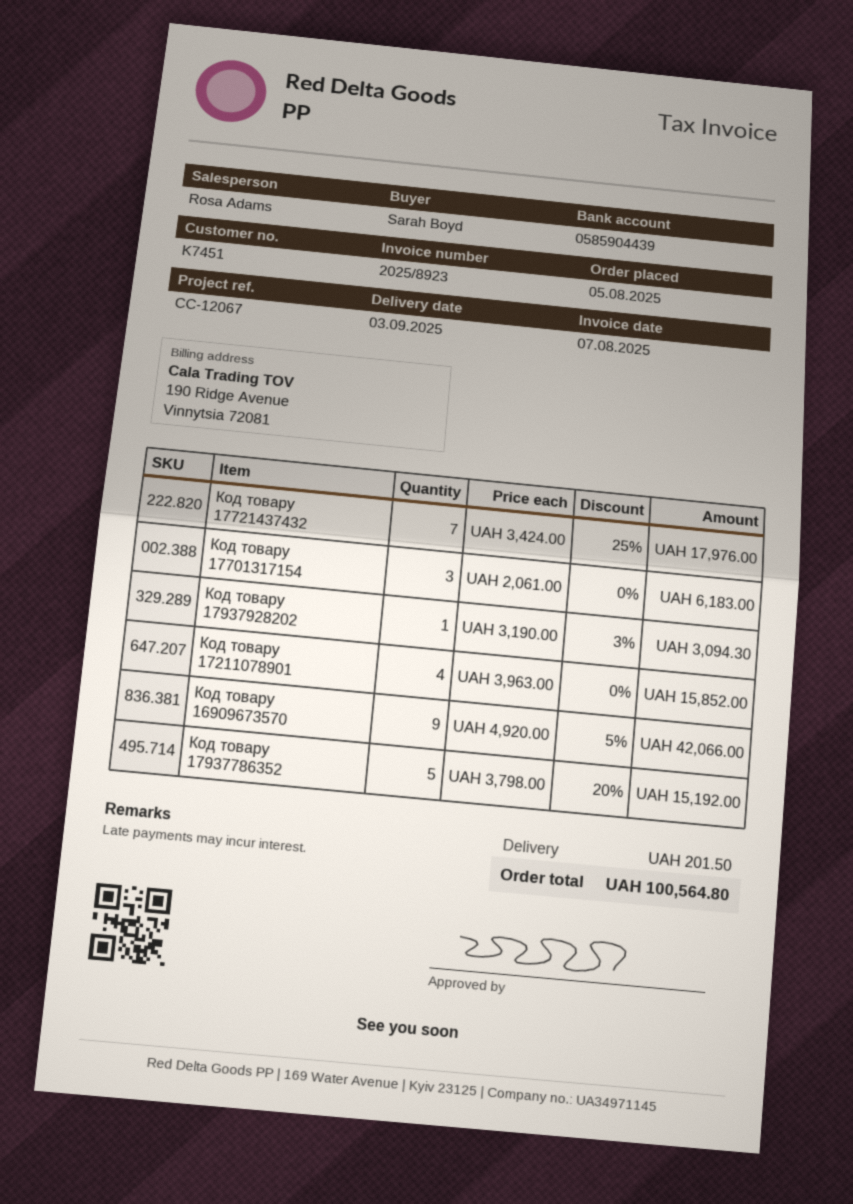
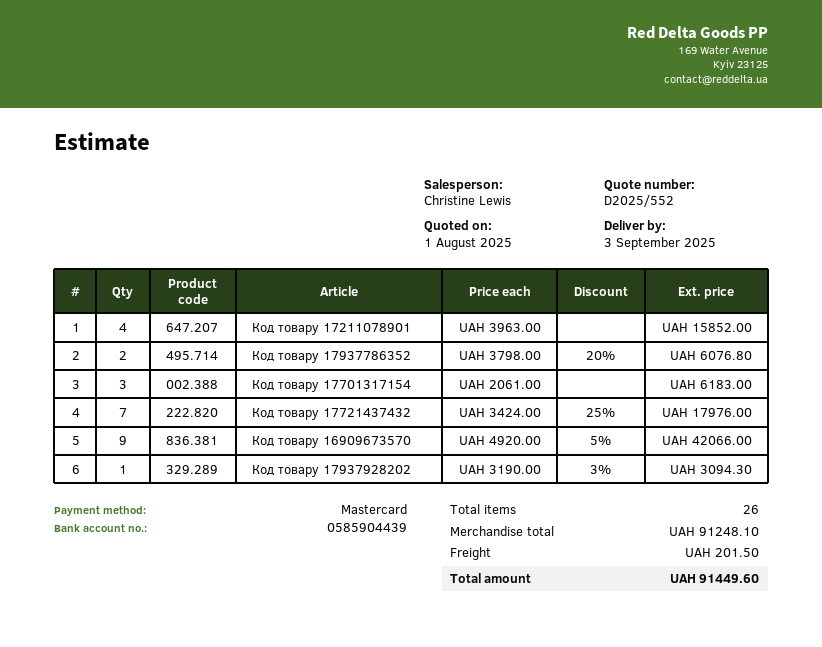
sales rep: Rosa Adams -> Christine Lewis
Код товару 17937786352: 5 x 3798.00 - 20% = 15192.00 -> 2 x 3798.00 - 20% = 6076.80
total: 100564.80 -> 91449.60

